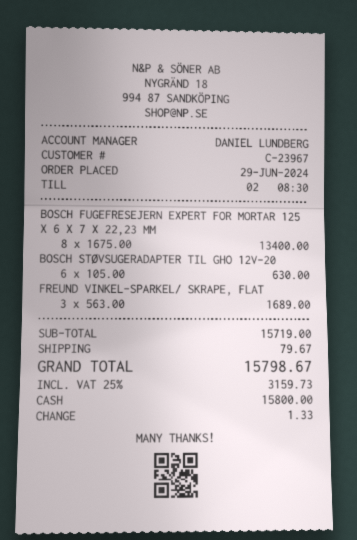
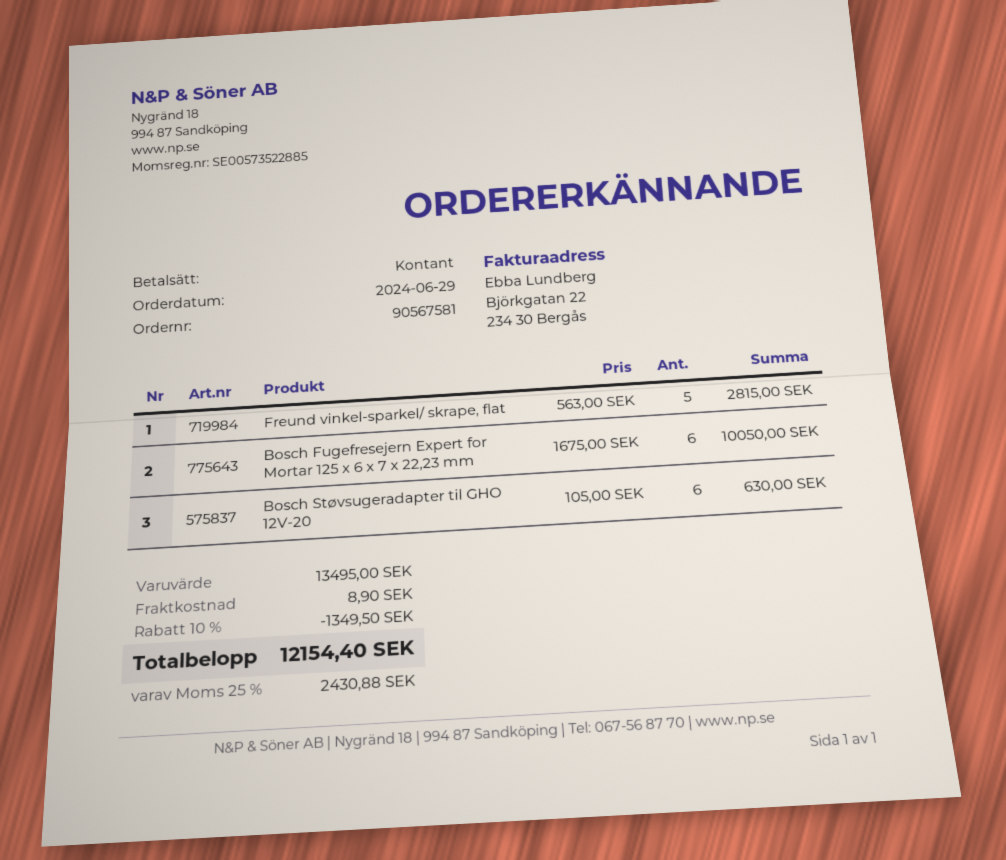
BOSCH FUGEFRESEJERN EXPERT FOR MORTAR 125 X 6 X 7 X 22,23 MM: 8 x 1675.00 = 13400.00 -> 6 x 1675.00 = 10050.00
FREUND VINKEL-SPARKEL/ SKRAPE, FLAT: 3 x 563.00 = 1689.00 -> 5 x 563.00 = 2815.00
subtotal: 15719.00 -> 13495.00
discount: none -> 10% = 1349.50
shipping: 79.67 -> 8.90
tax: 25% = 3159.73 -> 25% = 2430.88
total: 15798.67 -> 12154.40

